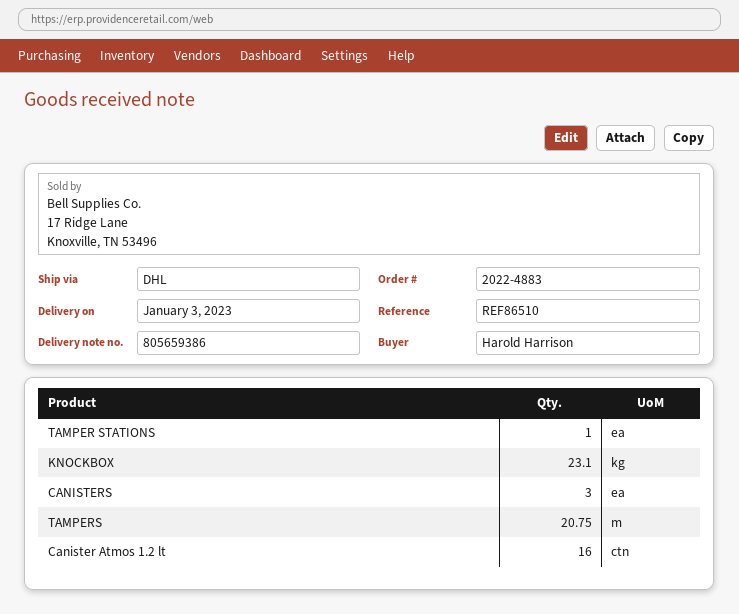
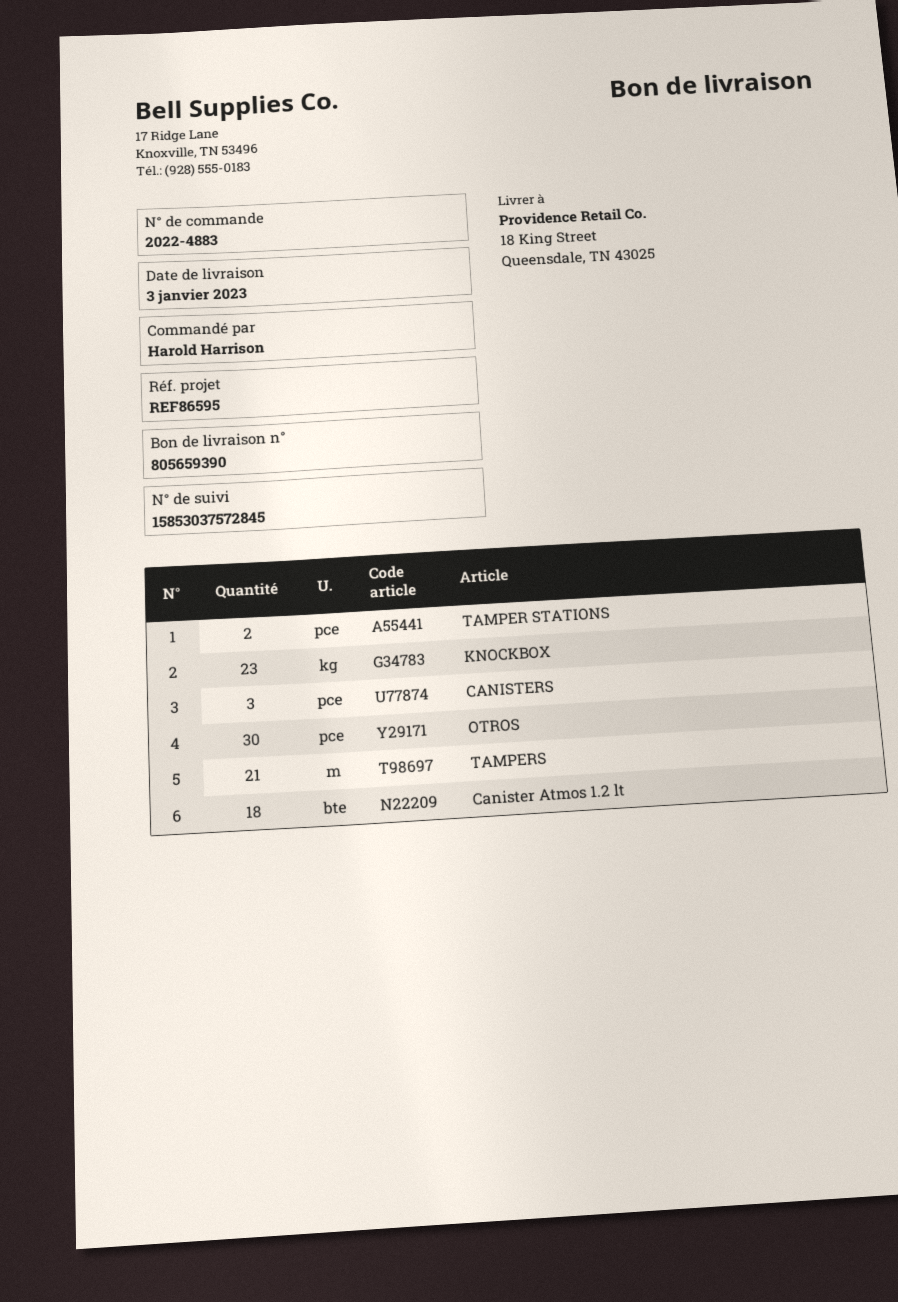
delivery note number: 805659386 -> 805659390
reference: REF86510 -> REF86595
TAMPER STATIONS: 1 -> 2
KNOCKBOX: 23.1 -> 23
TAMPERS: 20.75 -> 21
Canister Atmos 1.2 lt: 16 -> 18
OTROS: none -> 30

